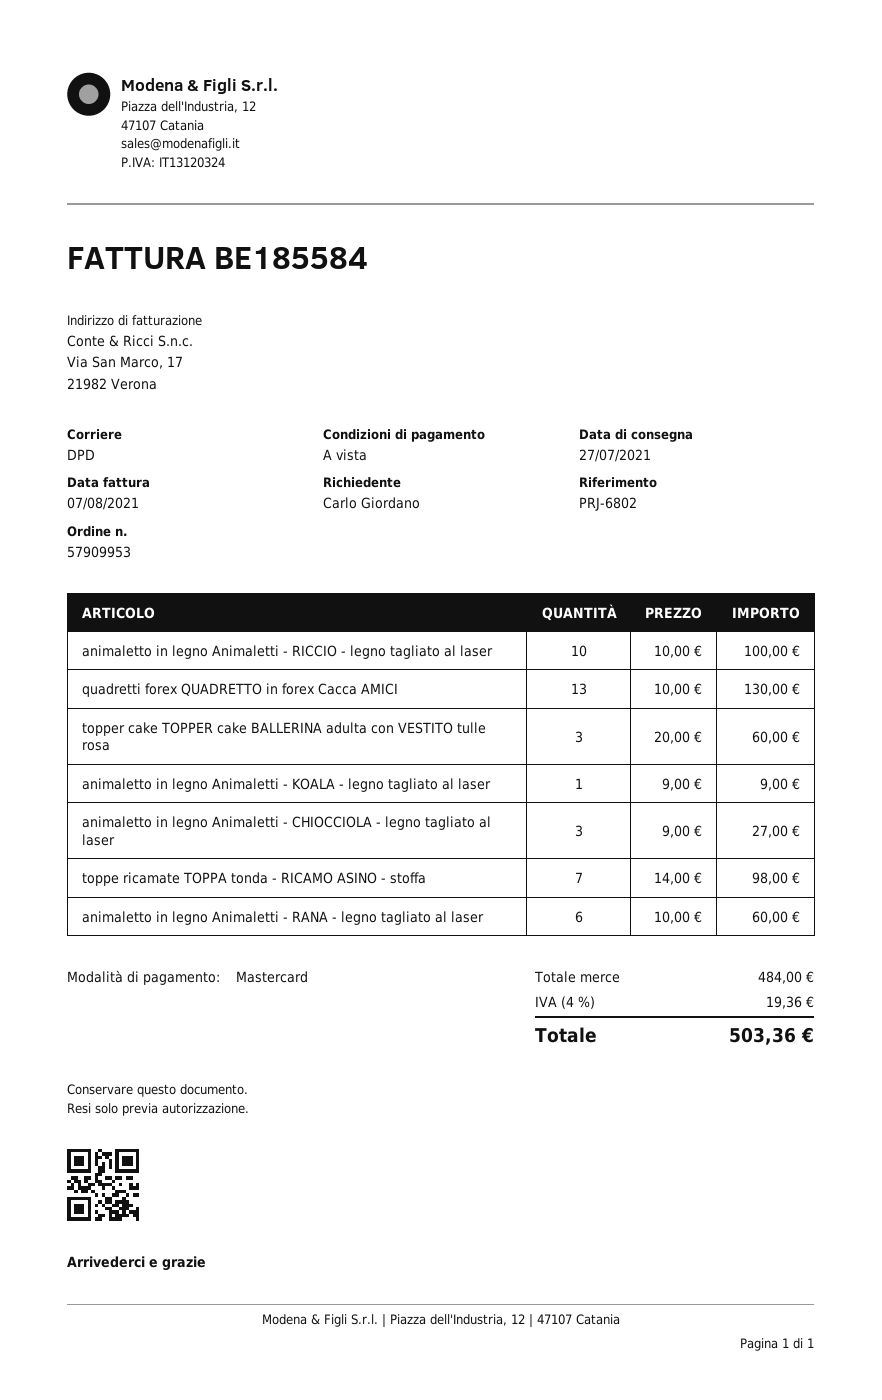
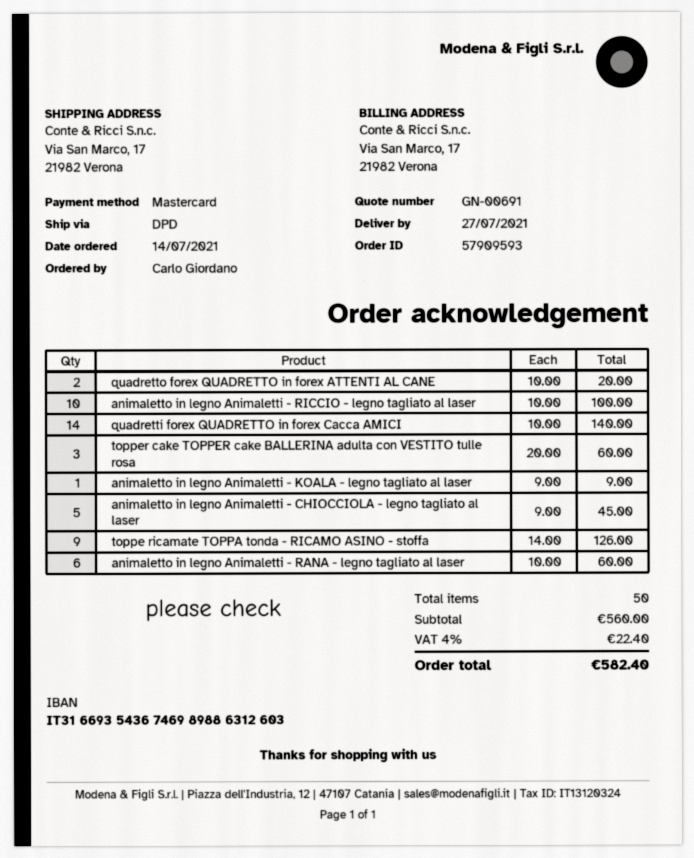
order number: 57909953 -> 57909593
quadretti forex QUADRETTO in forex Cacca AMICI: 13 x 10.00 = 130.00 -> 14 x 10.00 = 140.00
animaletto in legno Animaletti - CHIOCCIOLA - legno tagliato al laser: 3 x 9.00 = 27.00 -> 5 x 9.00 = 45.00
toppe ricamate TOPPA tonda - RICAMO ASINO - stoffa: 7 x 14.00 = 98.00 -> 9 x 14.00 = 126.00
quadretto forex QUADRETTO in forex ATTENTI AL CANE: none -> 2 x 10.00 = 20.00
subtotal: 484.00 -> 560.00
tax: 4% = 19.36 -> 4% = 22.40
total: 503.36 -> 582.40

